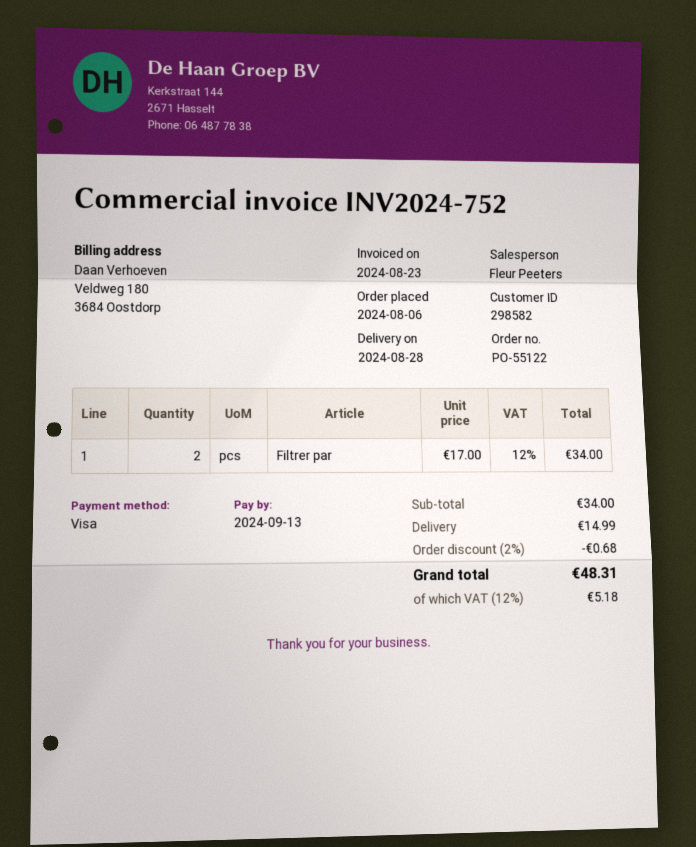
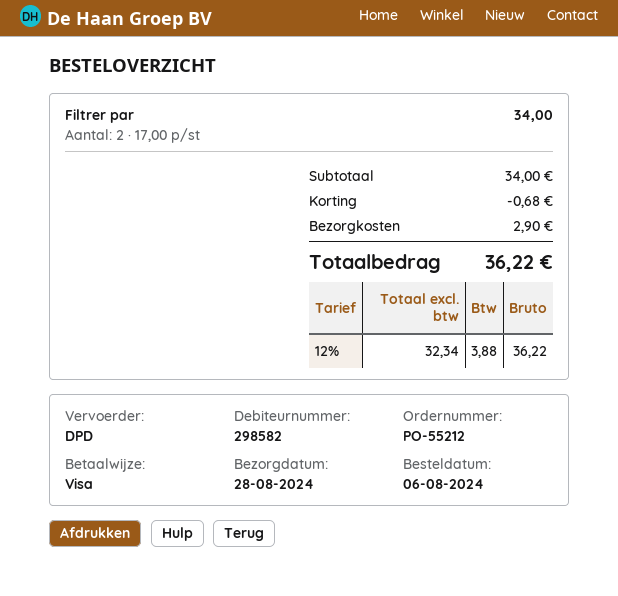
order number: PO-55122 -> PO-55212
shipping: 14.99 -> 2.90
tax: 12% = 5.18 -> 12% = 3.88
total: 48.31 -> 36.22

